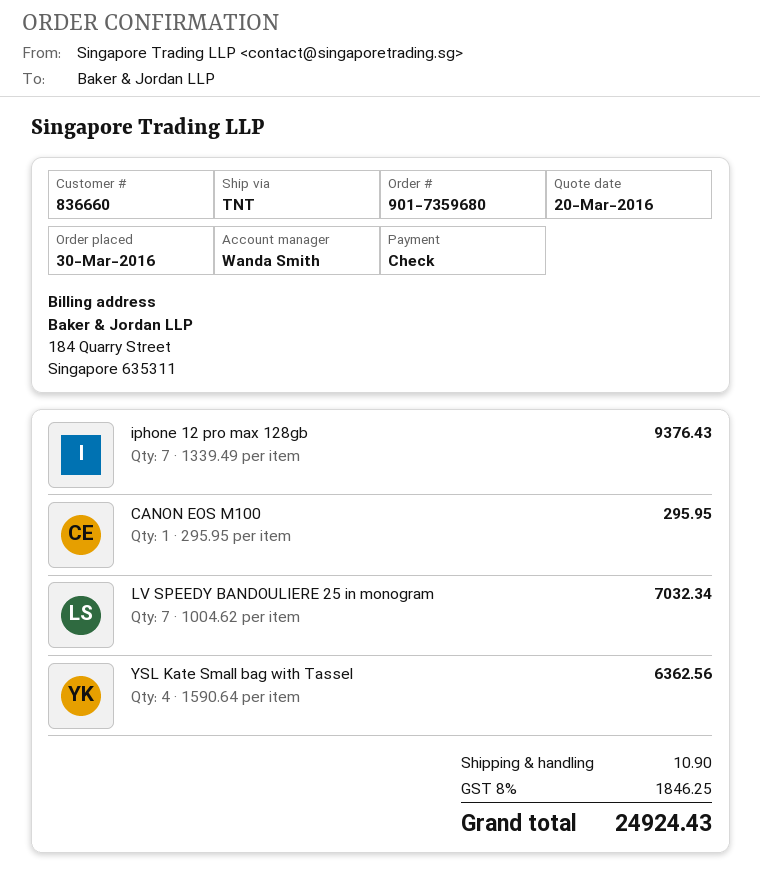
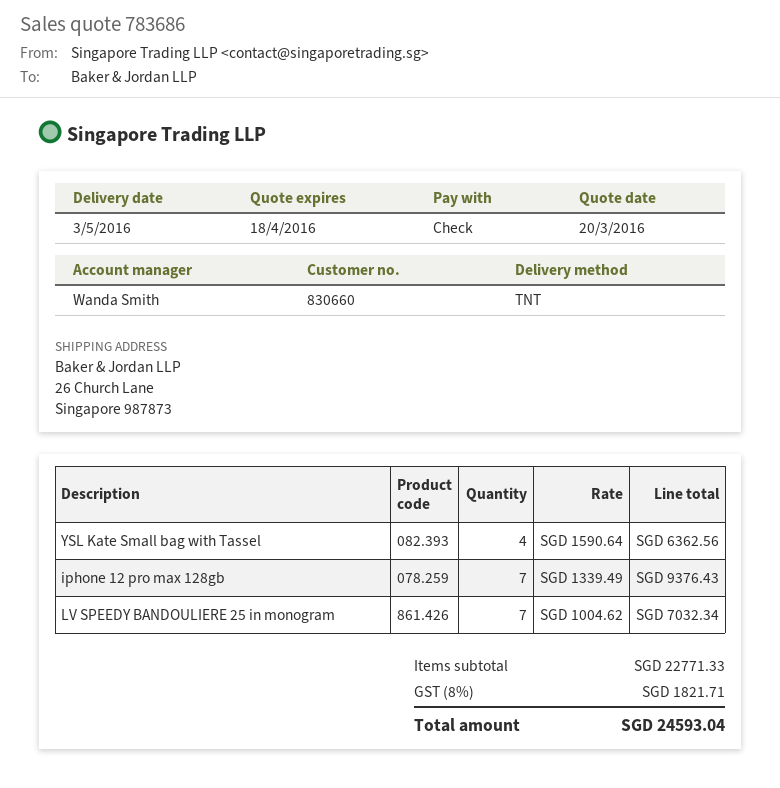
customer number: 836660 -> 830660
CANON EOS M100: 1 x 295.95 = 295.95 -> none
shipping: 10.90 -> none
tax: 8% = 1846.25 -> 8% = 1821.71
total: 24924.43 -> 24593.04

